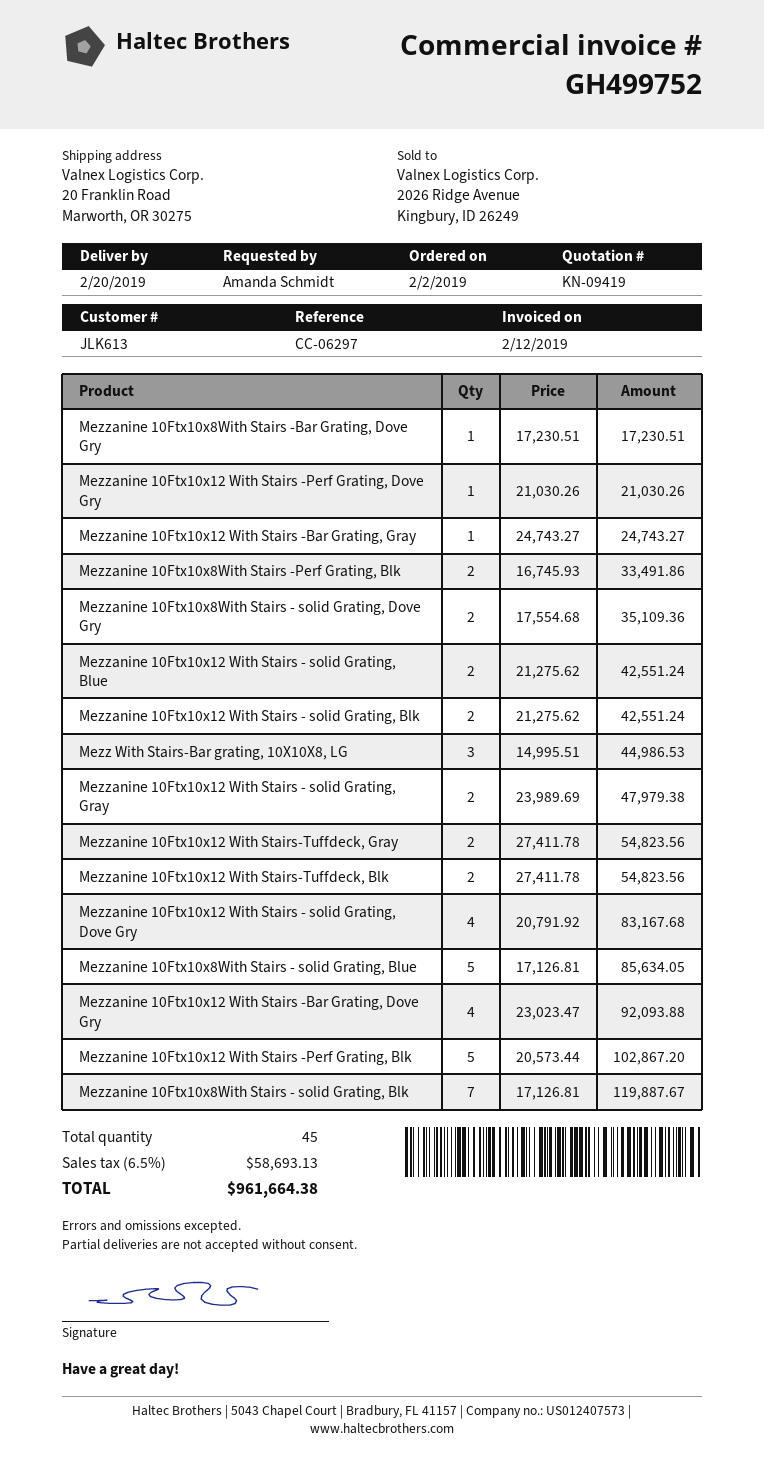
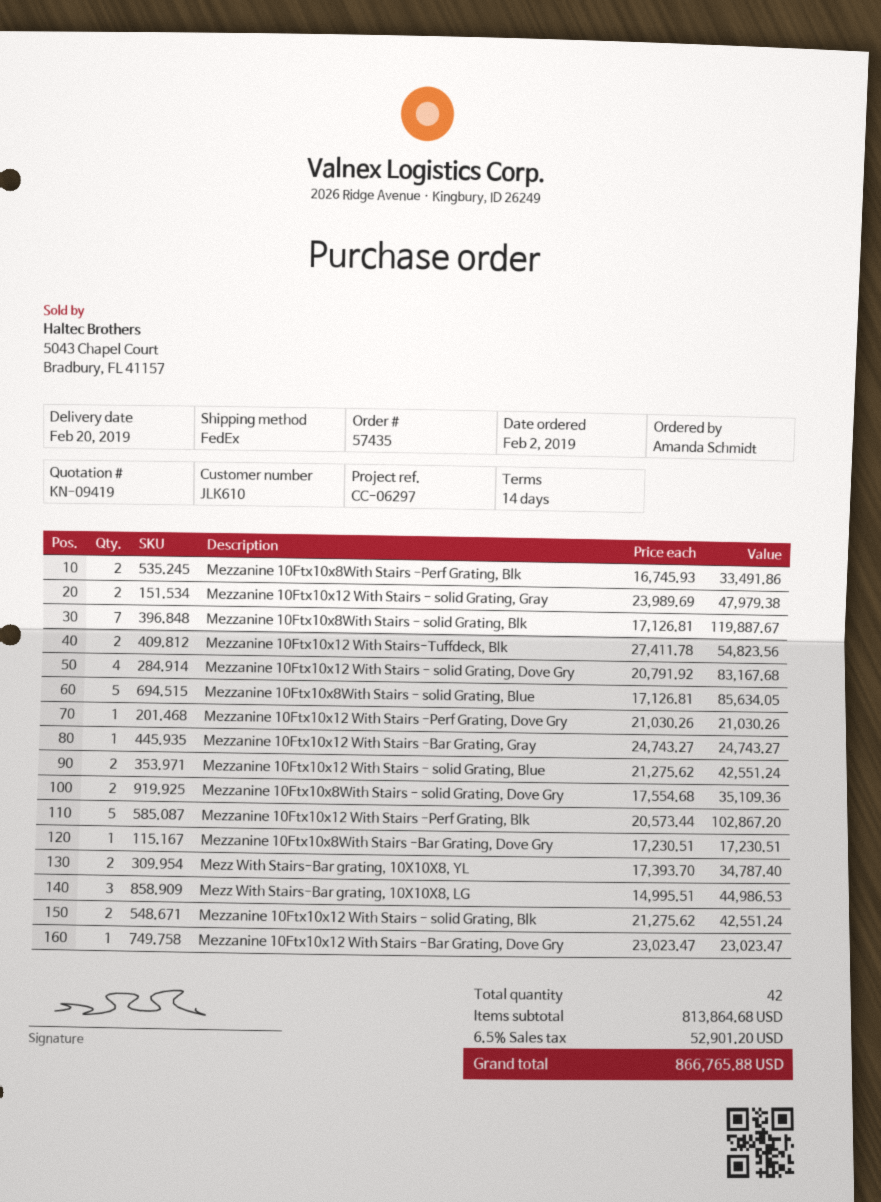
customer number: JLK613 -> JLK610
Mezzanine 10Ftx10x12 With Stairs-Tuffdeck, Gray: 2 x 27411.78 = 54823.56 -> none
Mezzanine 10Ftx10x12 With Stairs -Bar Grating, Dove Gry: 4 x 23023.47 = 92093.88 -> 1 x 23023.47 = 23023.47
Mezz With Stairs-Bar grating, 10X10X8, YL: none -> 2 x 17393.70 = 34787.40
total quantity: 45 -> 42
tax: 6.5% = 58693.13 -> 6.5% = 52901.20
total: 961664.38 -> 866765.88

